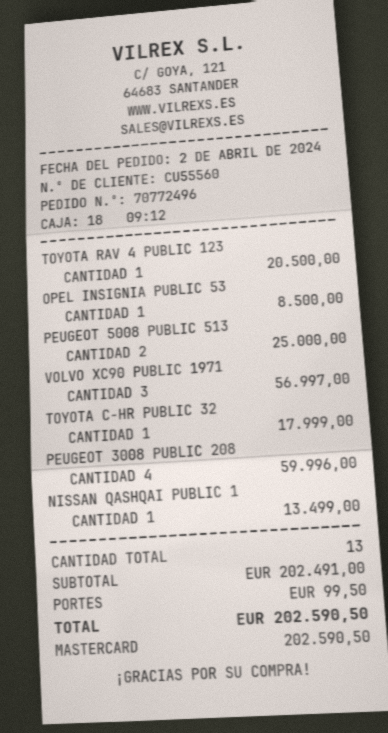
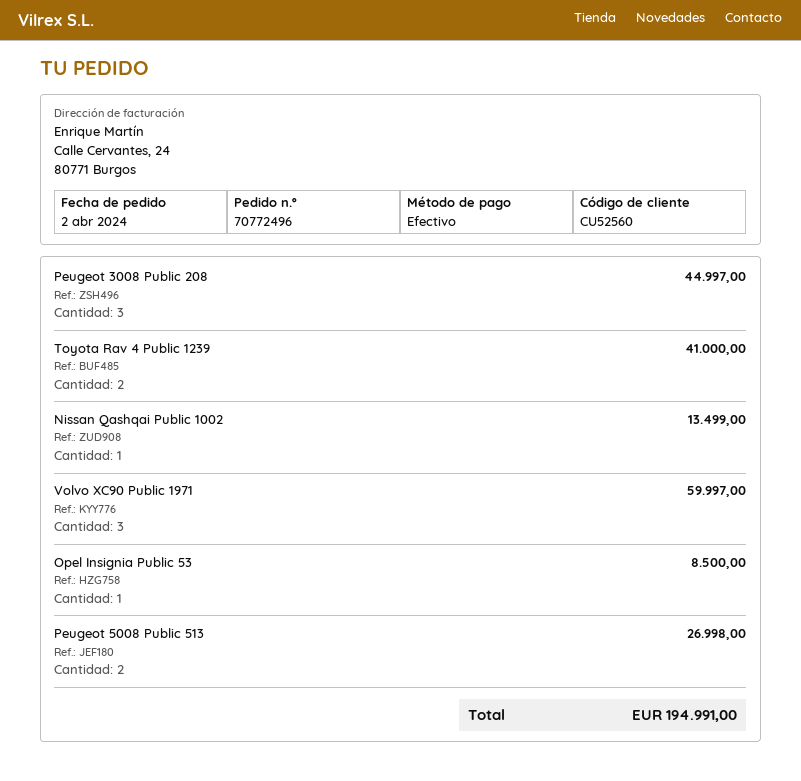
customer number: CU55560 -> CU52560
payment method: Mastercard -> cash
TOYOTA RAV 4 PUBLIC 123: 1 for 20500.00 -> 2 for 41000.00
PEUGEOT 5008 PUBLIC 513: 2 for 25000.00 -> 2 for 26998.00
VOLVO XC90 PUBLIC 1971: 3 for 56997.00 -> 3 for 59997.00
TOYOTA C-HR PUBLIC 32: 1 for 17999.00 -> none
PEUGEOT 3008 PUBLIC 208: 4 for 59996.00 -> 3 for 44997.00
shipping: 99.50 -> none
total: 202590.50 -> 194991.00

